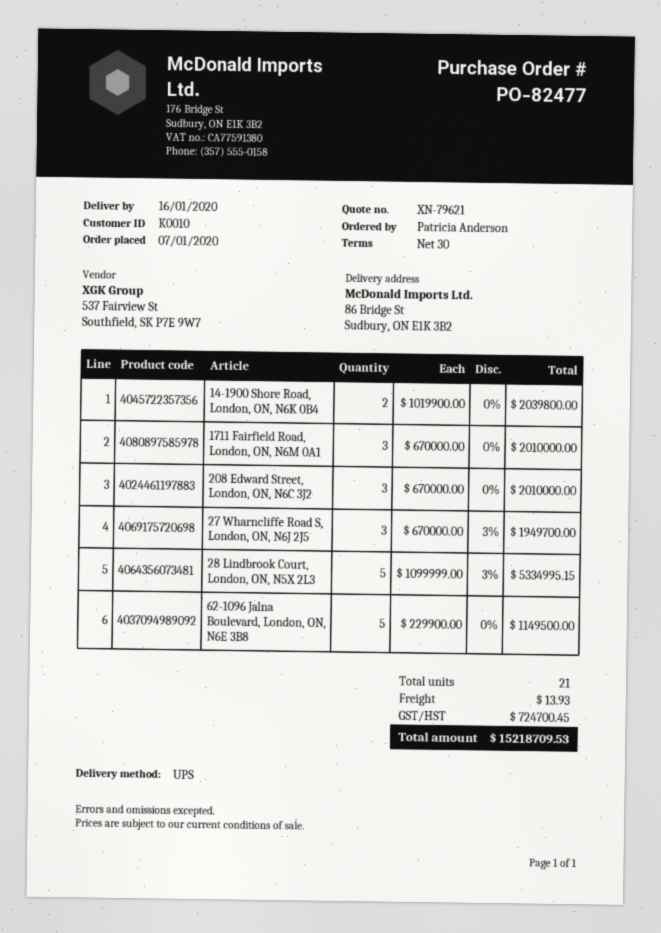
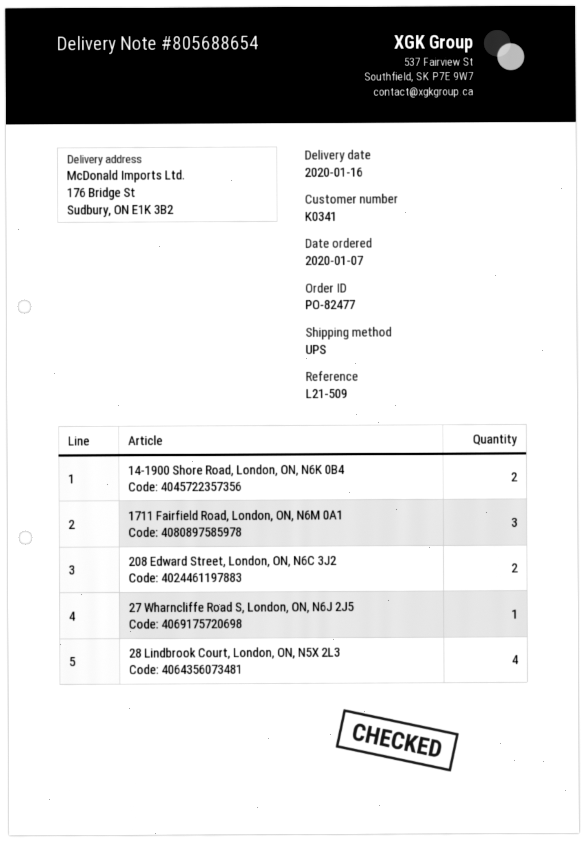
customer number: K0010 -> K0341
ship to: 86 Bridge St, Sudbury, ON E1K 3B2 -> 176 Bridge St, Sudbury, ON E1K 3B2
208 Edward Street, London, ON, N6C 3J2: 3 -> 2
27 Wharncliffe Road S, London, ON, N6J 2J5: 3 -> 1
28 Lindbrook Court, London, ON, N5X 2L3: 5 -> 4
62-1096 Jalna Boulevard, London, ON, N6E 3B8: 5 -> none

